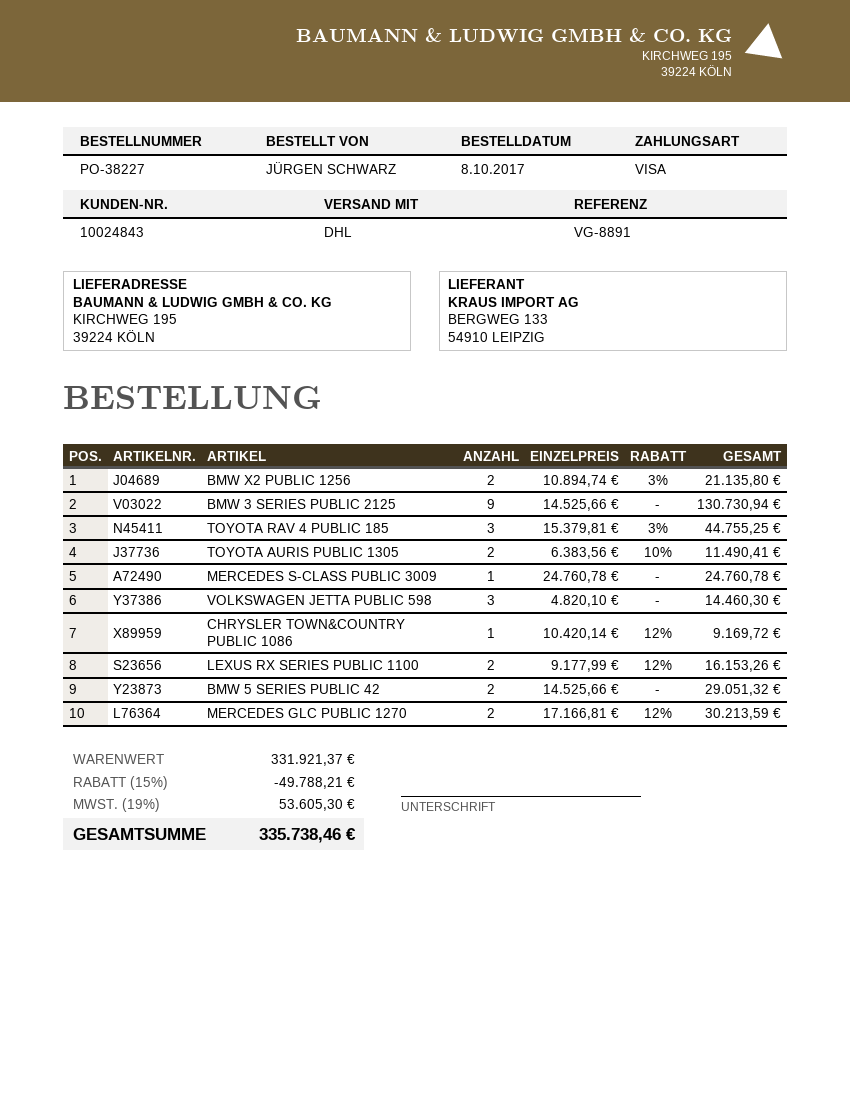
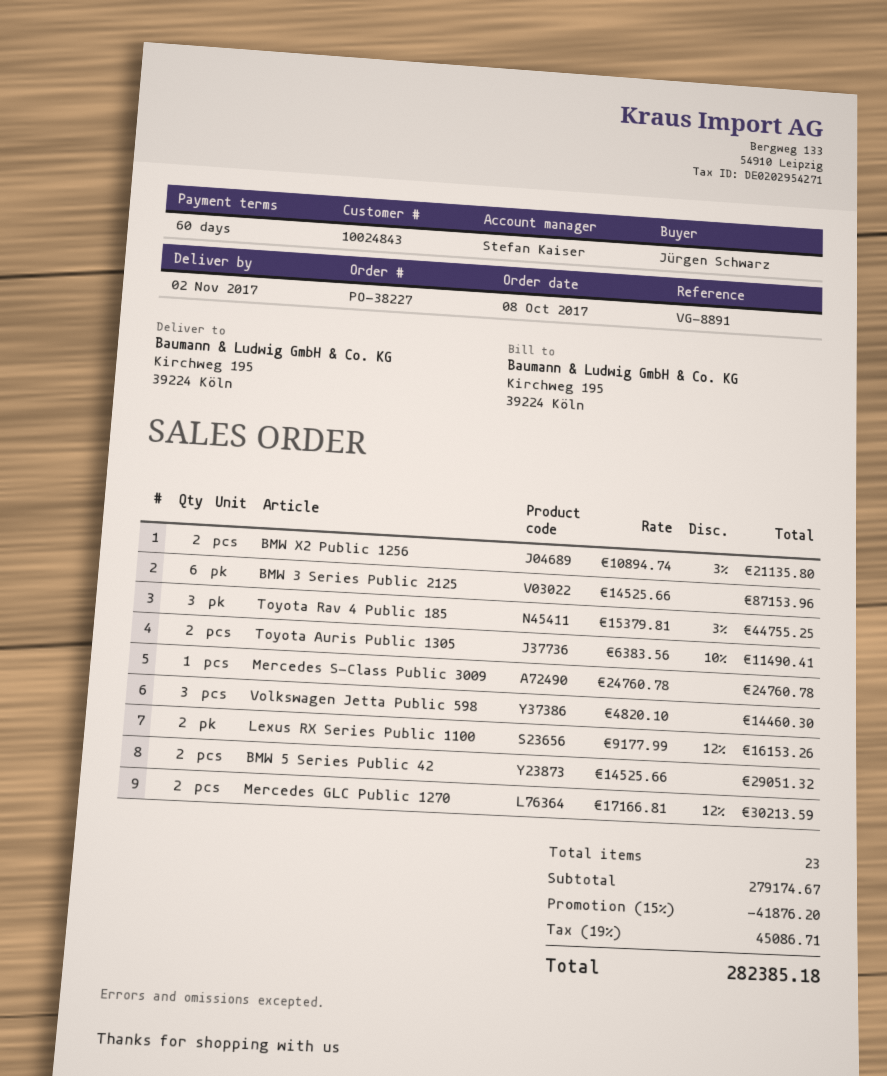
BMW 3 SERIES PUBLIC 2125: 9 x 14525.66 = 130730.94 -> 6 x 14525.66 = 87153.96
CHRYSLER TOWN&COUNTRY PUBLIC 1086: 1 x 10420.14 - 12% = 9169.72 -> none
subtotal: 331921.37 -> 279174.67
discount: 15% = 49788.21 -> 15% = 41876.20
tax: 19% = 53605.30 -> 19% = 45086.71
total: 335738.46 -> 282385.18

